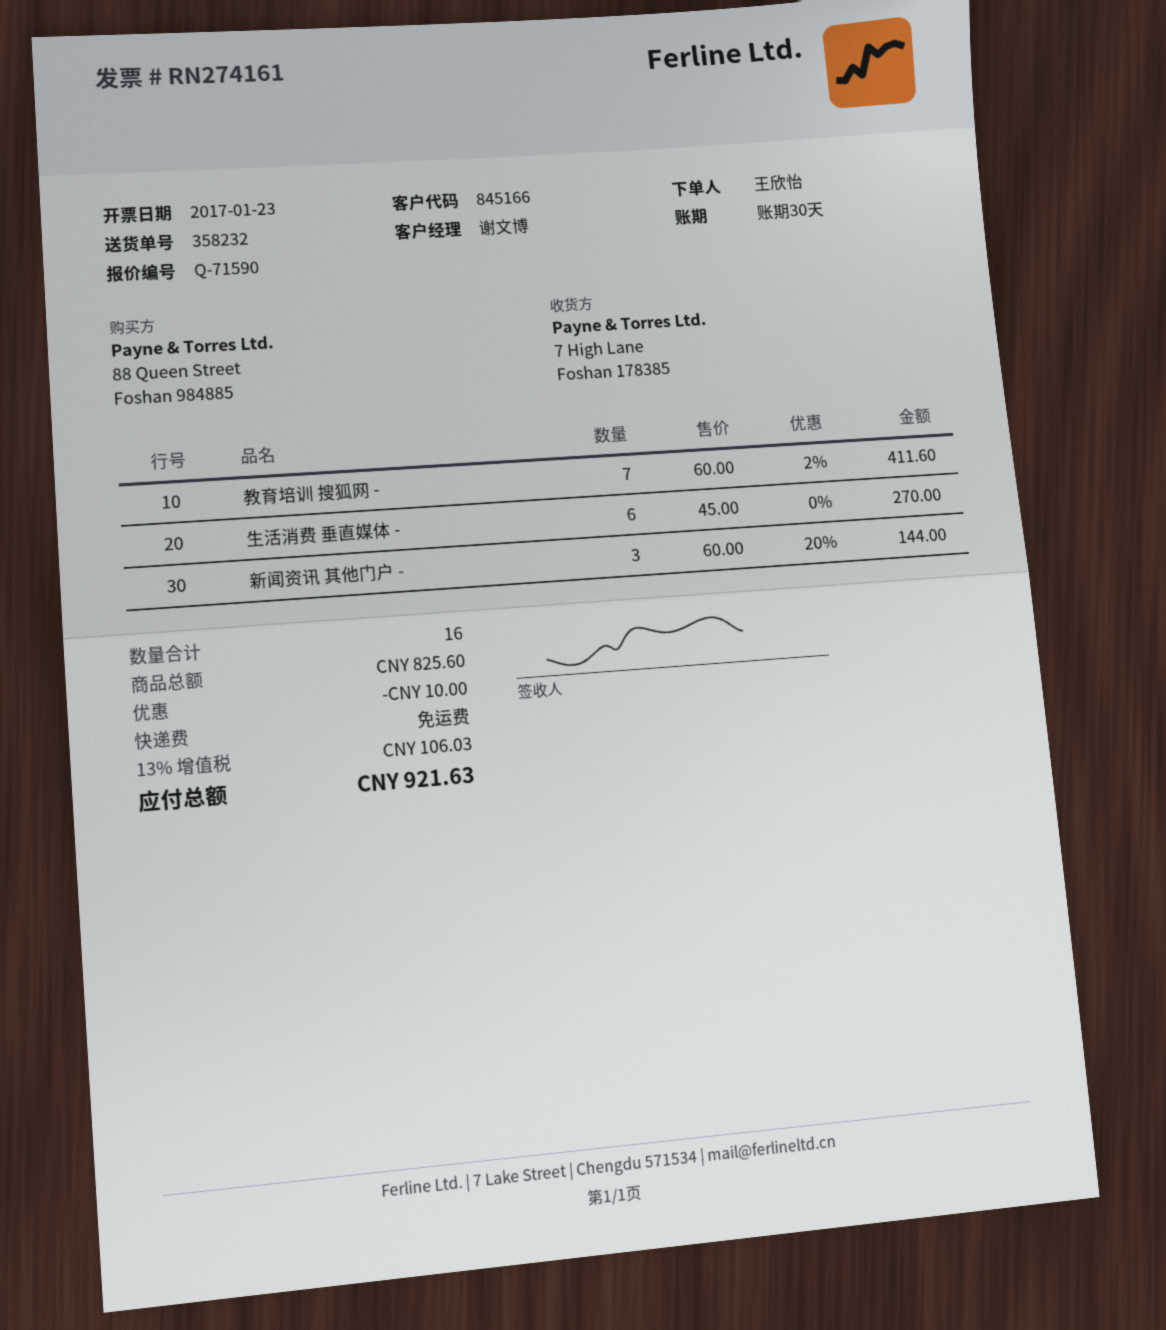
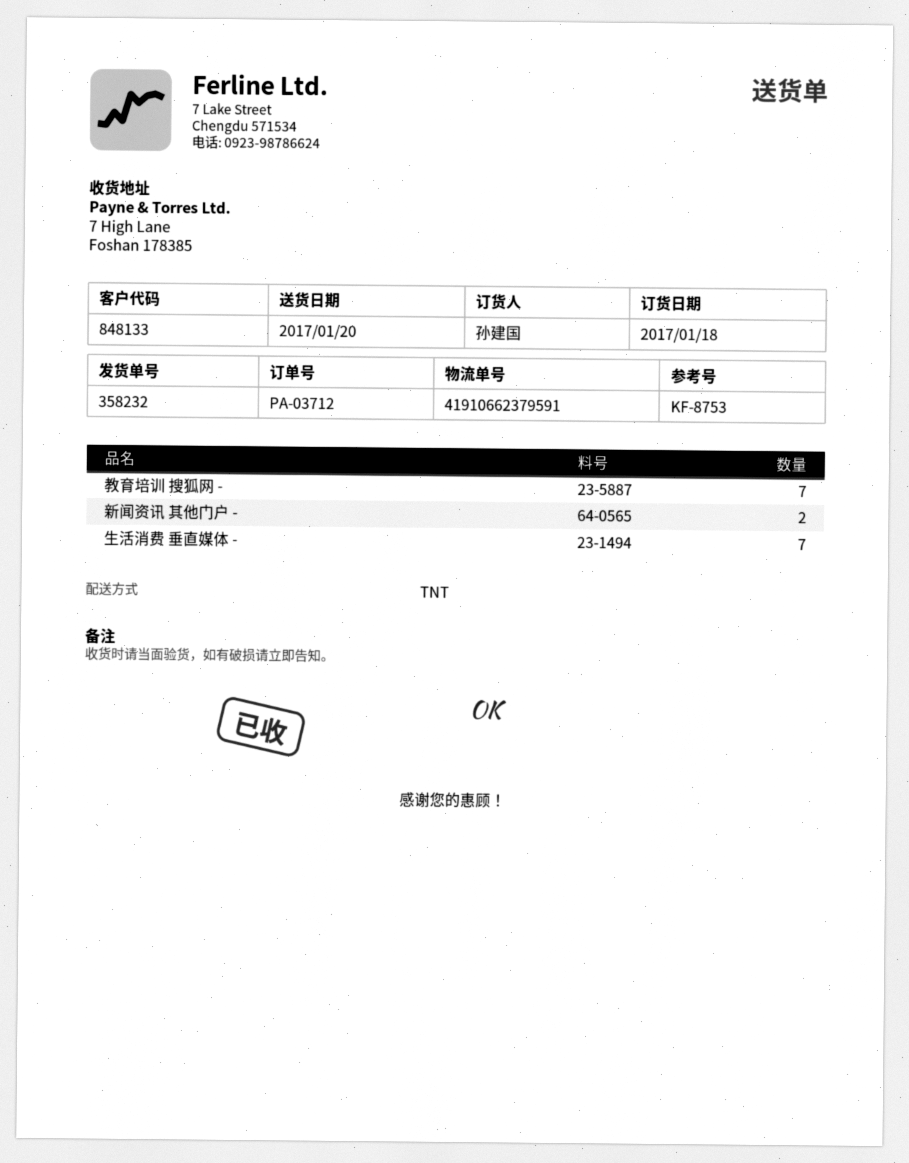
customer number: 845166 -> 848133
ordered by: 王欣怡 -> 孙建国
生活消费 垂直媒体 -: 6 -> 7
新闻资讯 其他门户 -: 3 -> 2

